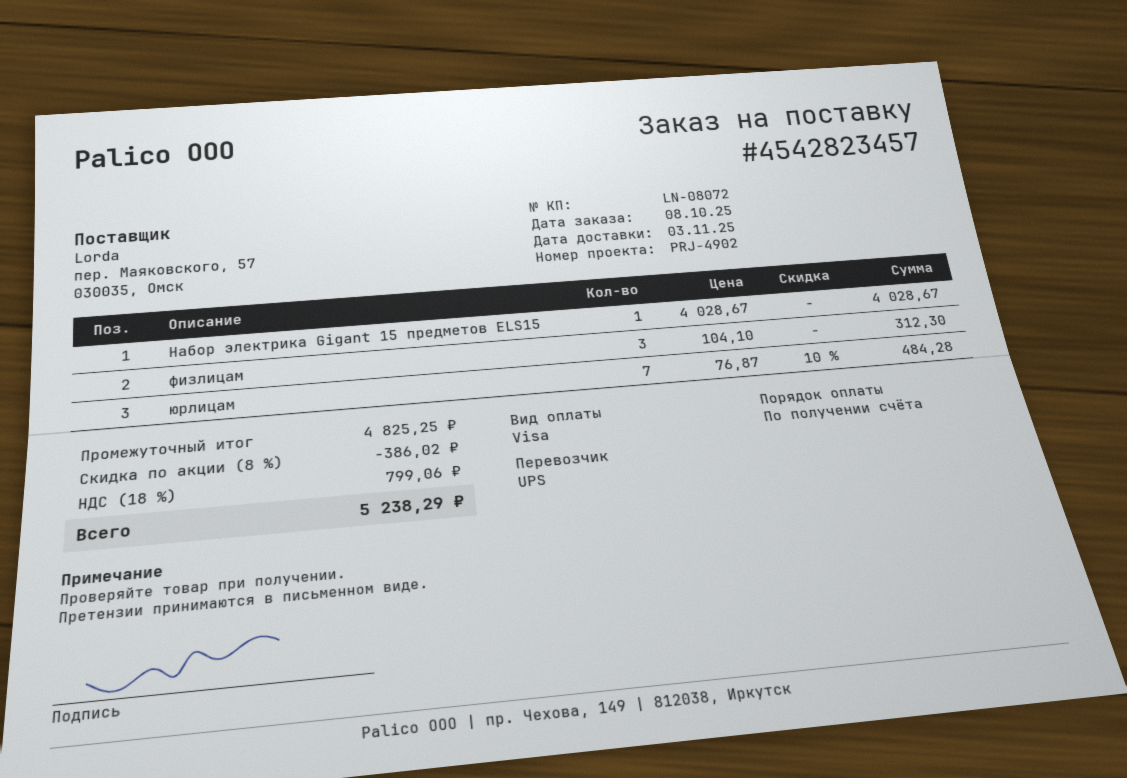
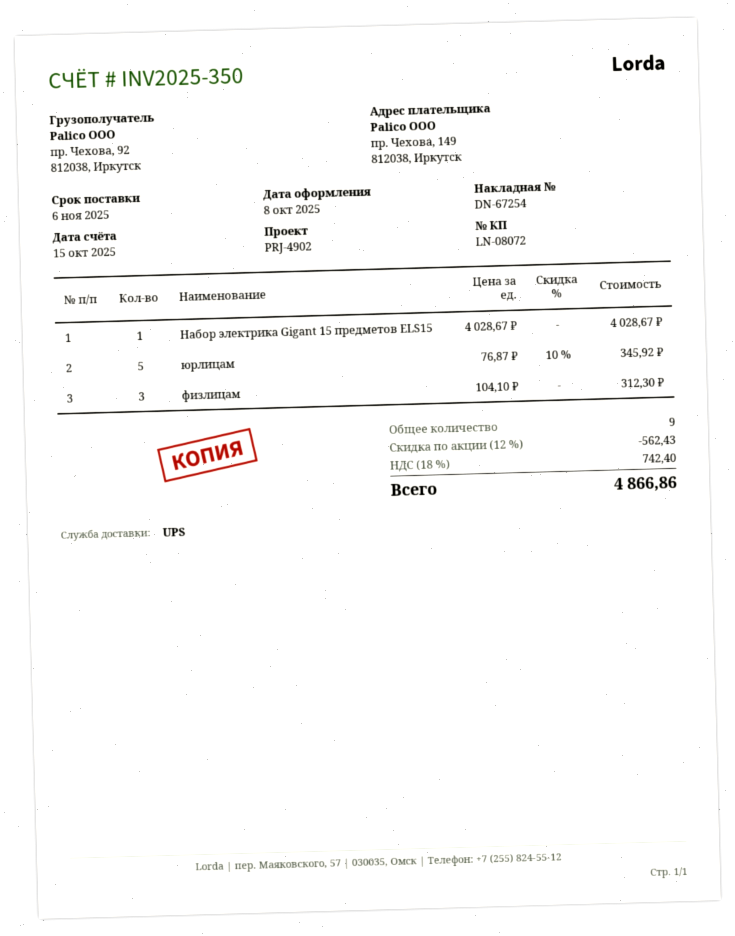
delivery date: 2025-11-03 -> 2025-11-06
юрлицам: 7 x 76.87 - 10% = 484.28 -> 5 x 76.87 - 10% = 345.92
discount: 8% = 386.02 -> 12% = 562.43
tax: 18% = 799.06 -> 18% = 742.40
total: 5238.29 -> 4866.86

